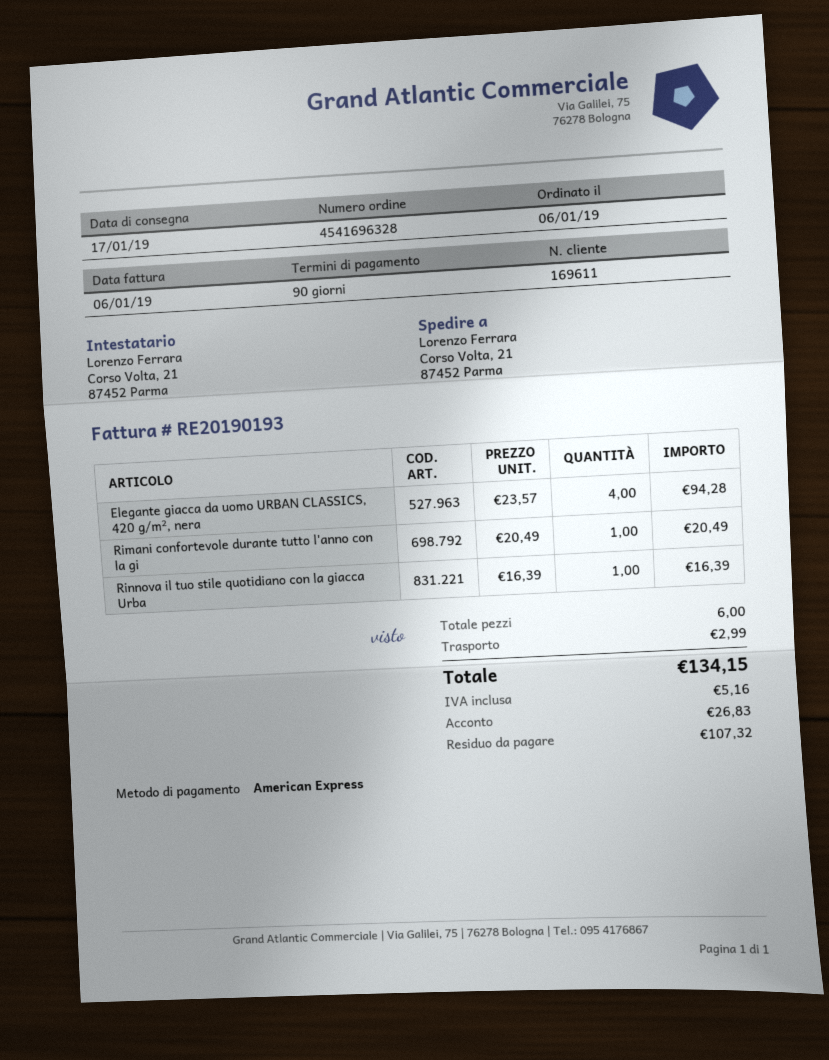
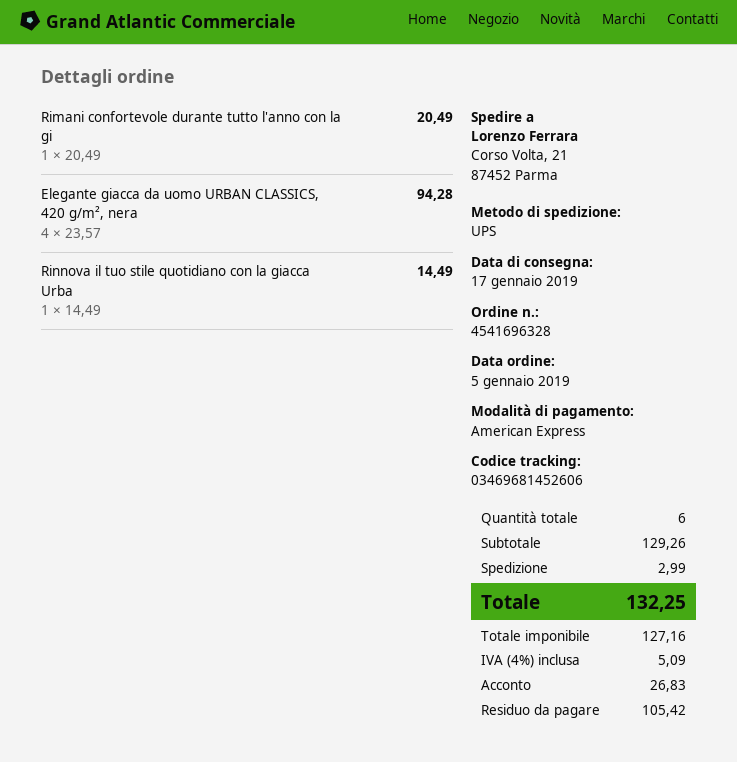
order date: 2019-01-06 -> 2019-01-05
Rinnova il tuo stile quotidiano con la giacca Urba: 1 x 16.39 = 16.39 -> 1 x 14.49 = 14.49
tax: 5.16 -> 5.09
total: 134.15 -> 132.25
balance: 107.32 -> 105.42

